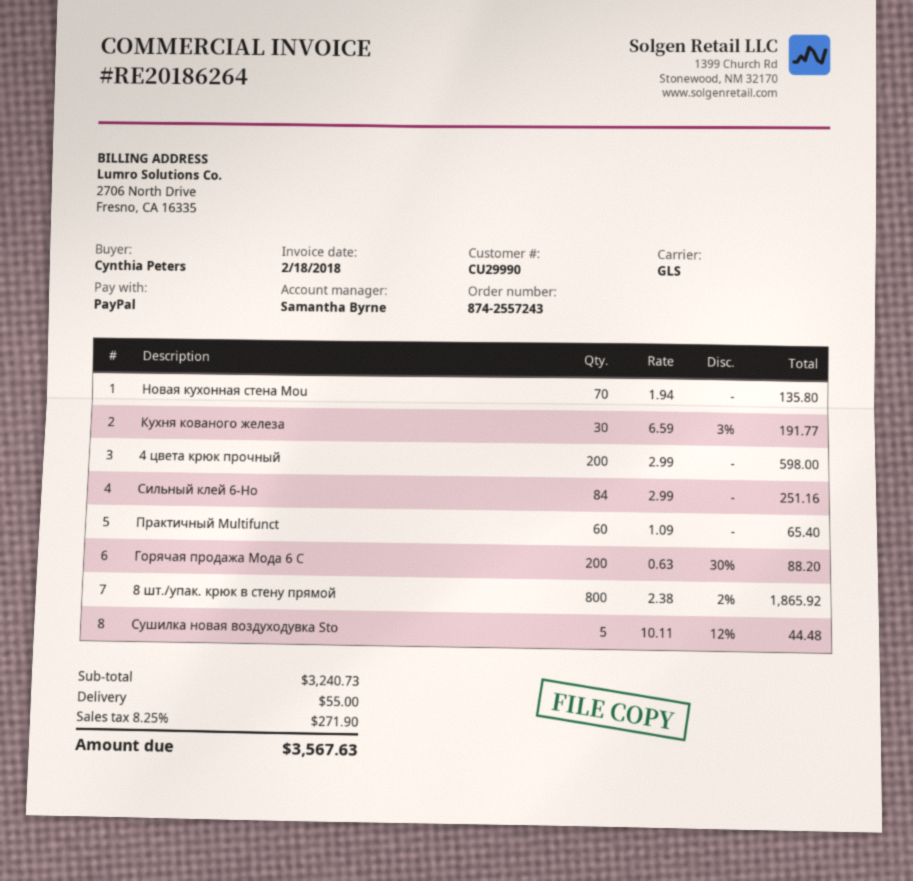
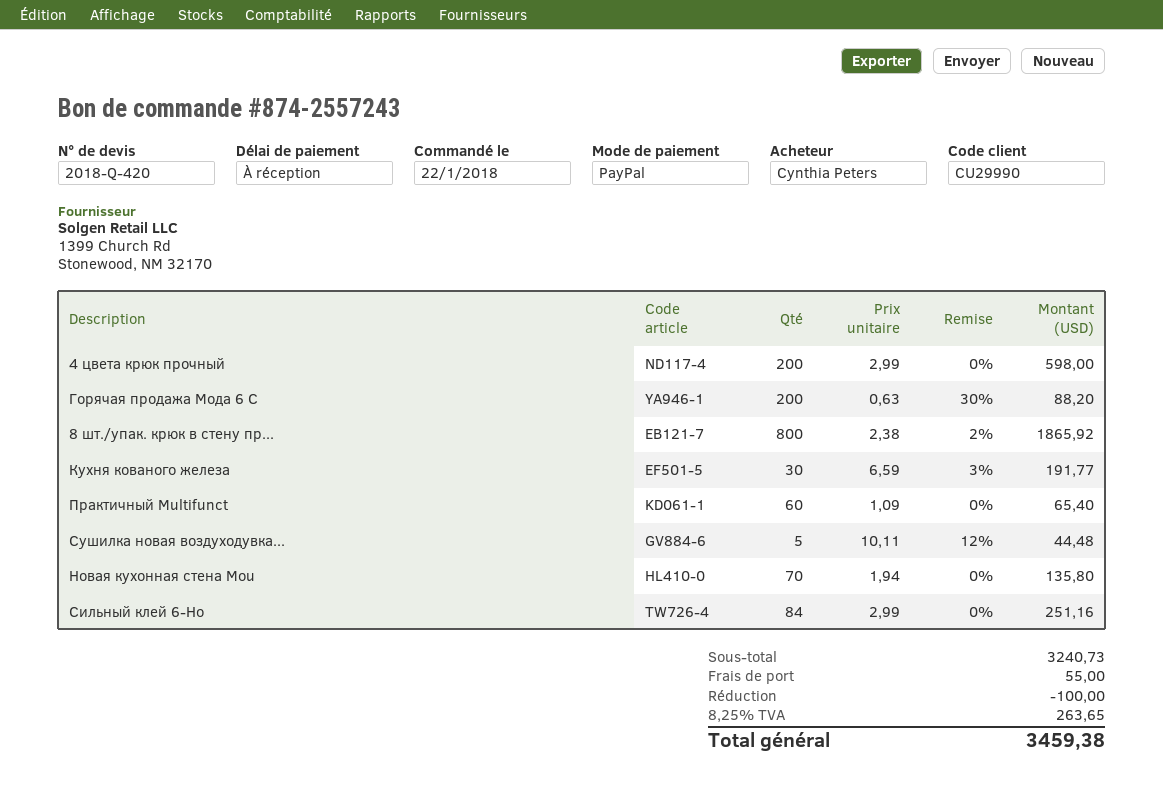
discount: none -> 100.00
tax: 8.25% = 271.90 -> 8.25% = 263.65
total: 3567.63 -> 3459.38

